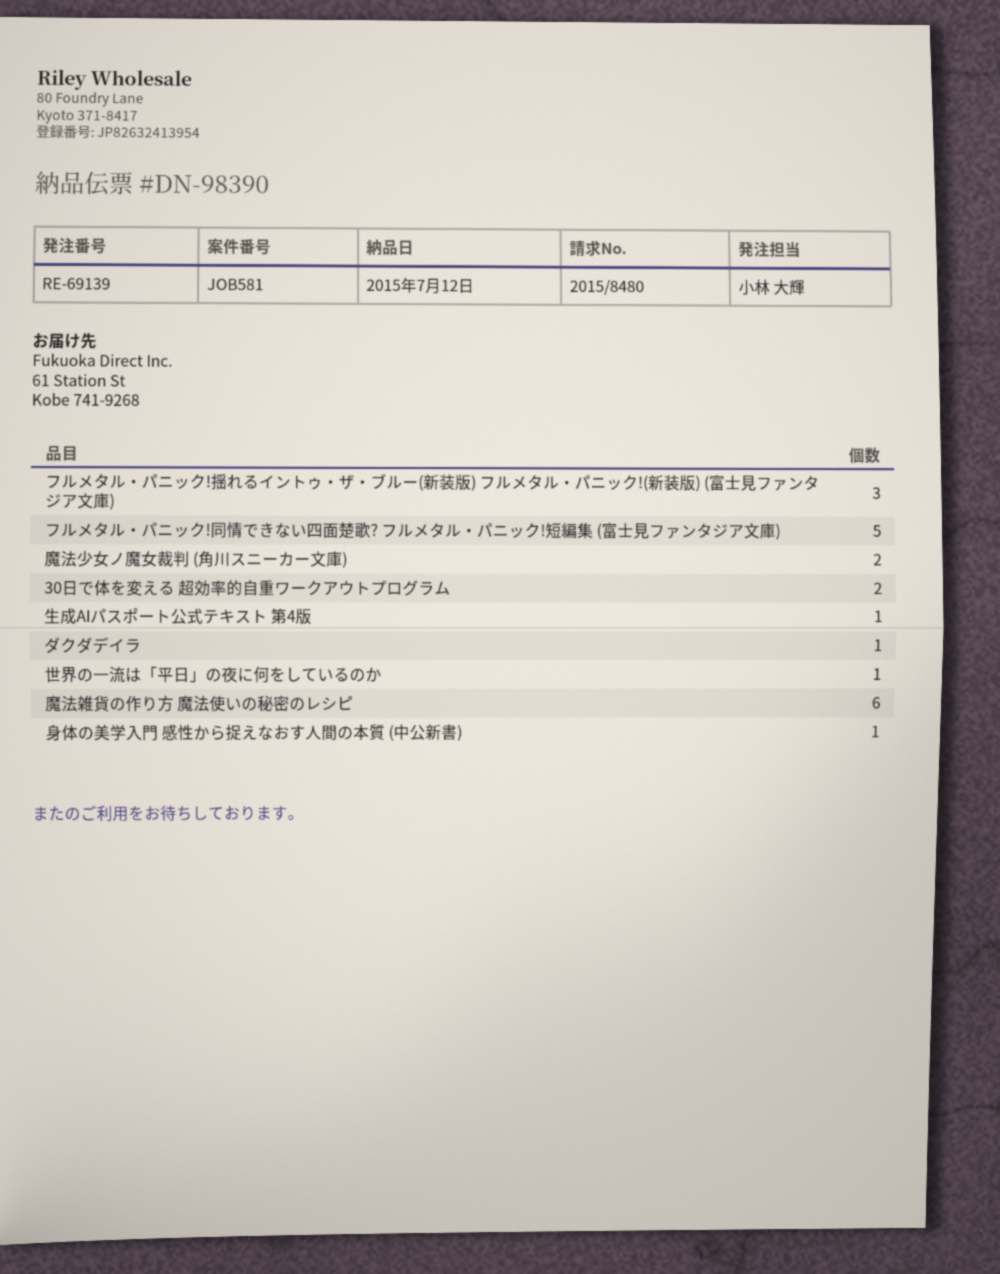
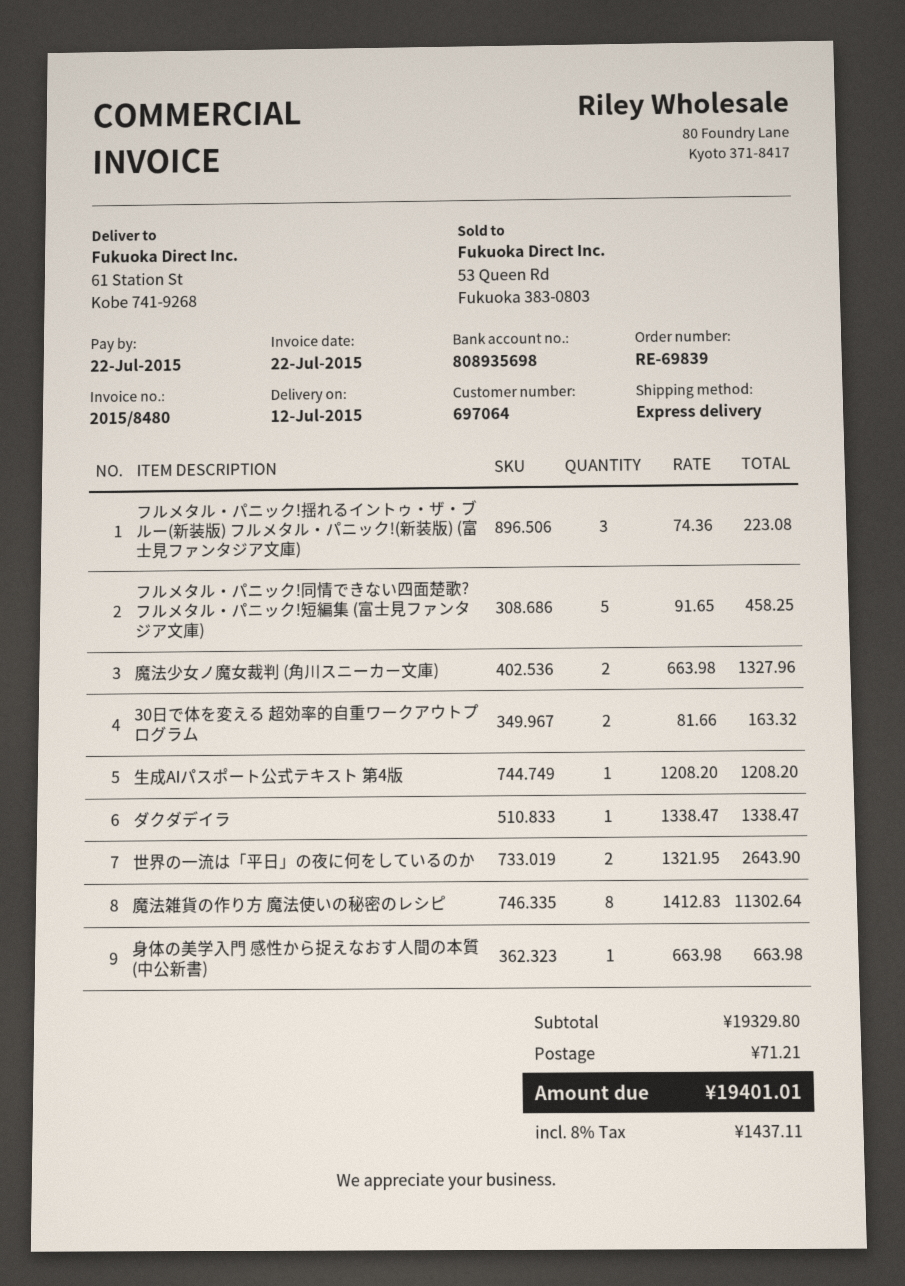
order number: RE-69139 -> RE-69839
世界の一流は「平日」の夜に何をしているのか: 1 -> 2
魔法雑貨の作り方 魔法使いの秘密のレシピ: 6 -> 8

